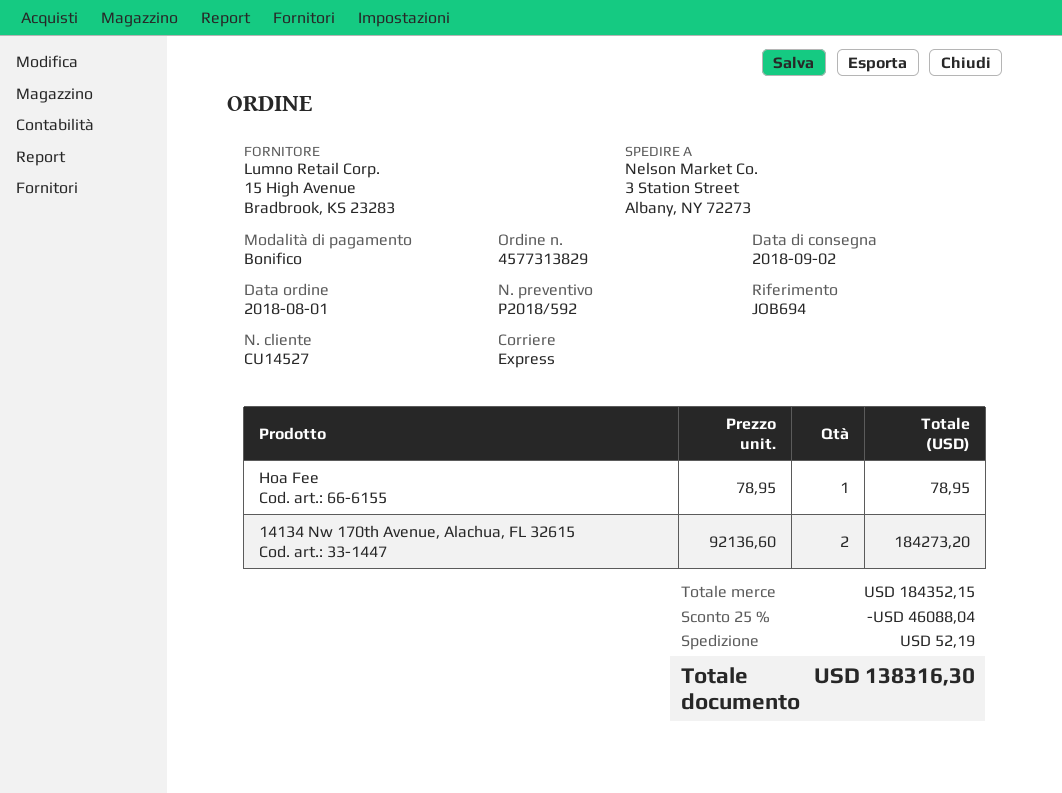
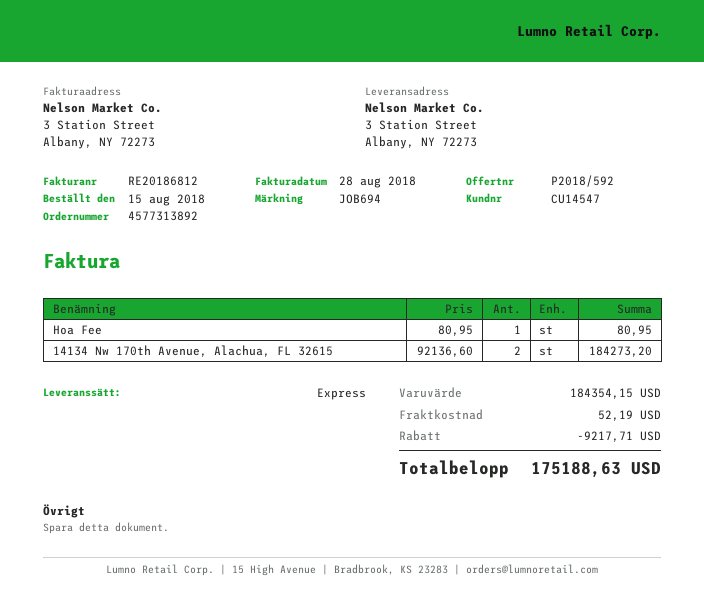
order number: 4577313829 -> 4577313892
order date: 2018-08-01 -> 2018-08-15
customer number: CU14527 -> CU14547
Hoa Fee: 1 x 78.95 = 78.95 -> 1 x 80.95 = 80.95
subtotal: 184352.15 -> 184354.15
discount: 46088.04 -> 9217.71
total: 138316.30 -> 175188.63

